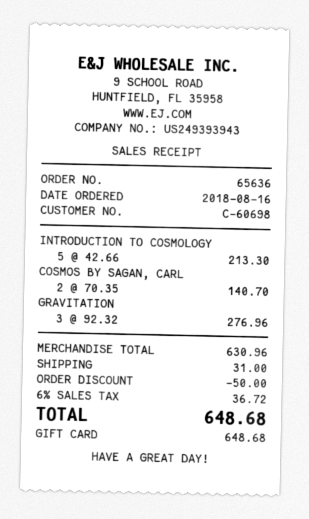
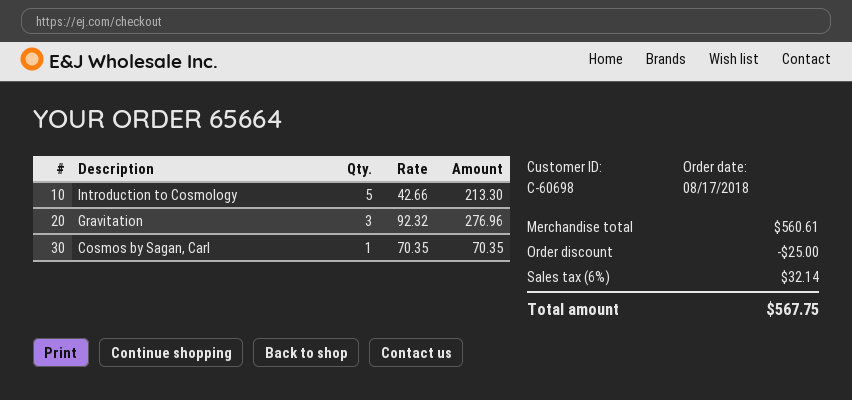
order number: 65636 -> 65664
order date: 2018-08-16 -> 2018-08-17
COSMOS BY SAGAN, CARL: 2 x 70.35 = 140.70 -> 1 x 70.35 = 70.35
subtotal: 630.96 -> 560.61
discount: 50.00 -> 25.00
shipping: 31.00 -> none
tax: 6% = 36.72 -> 6% = 32.14
total: 648.68 -> 567.75

